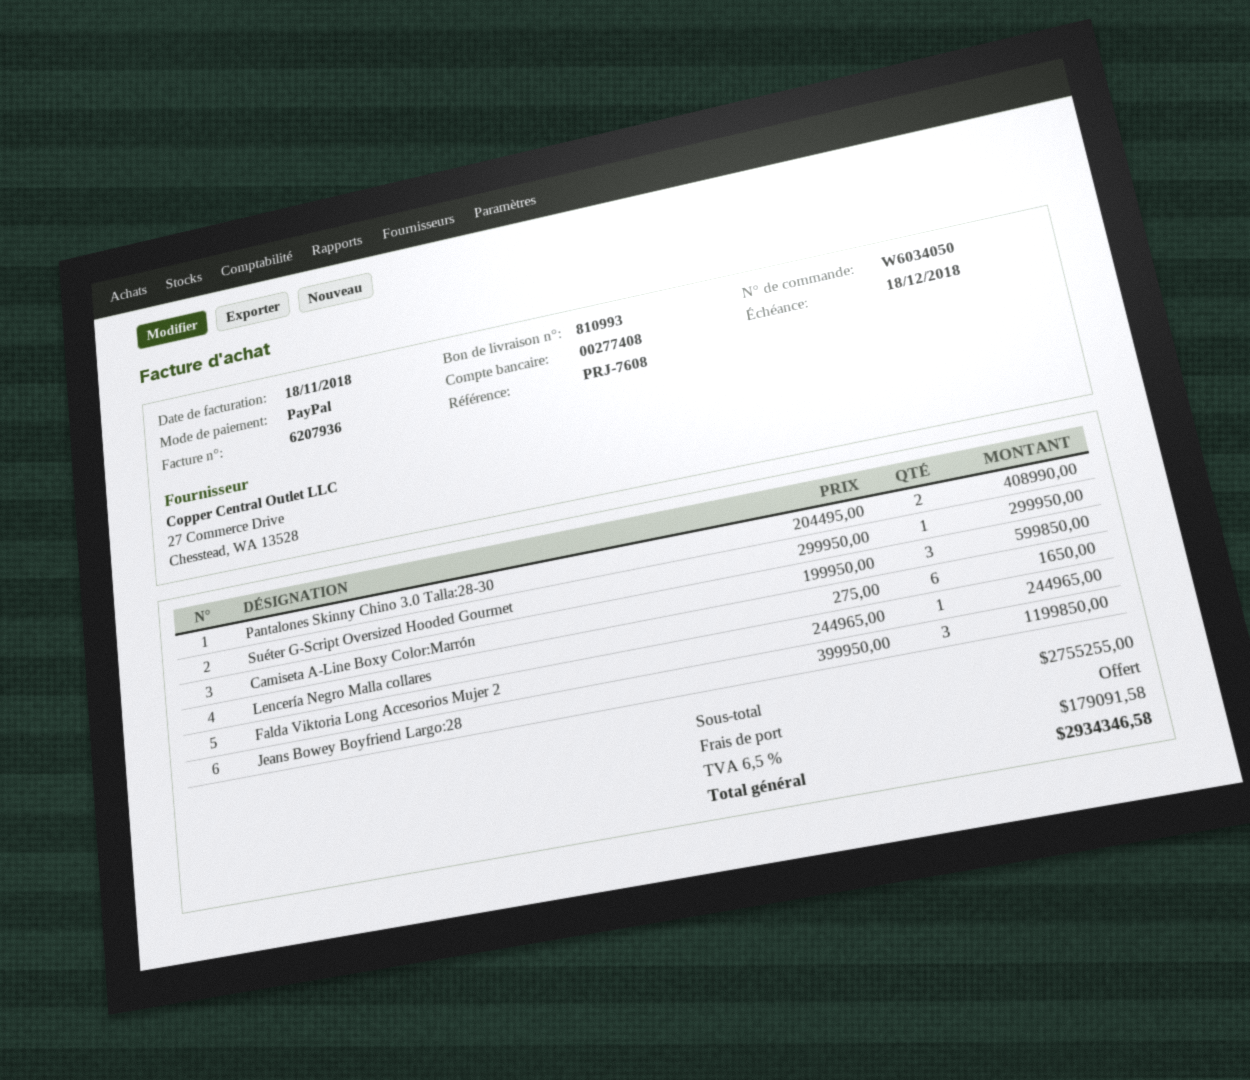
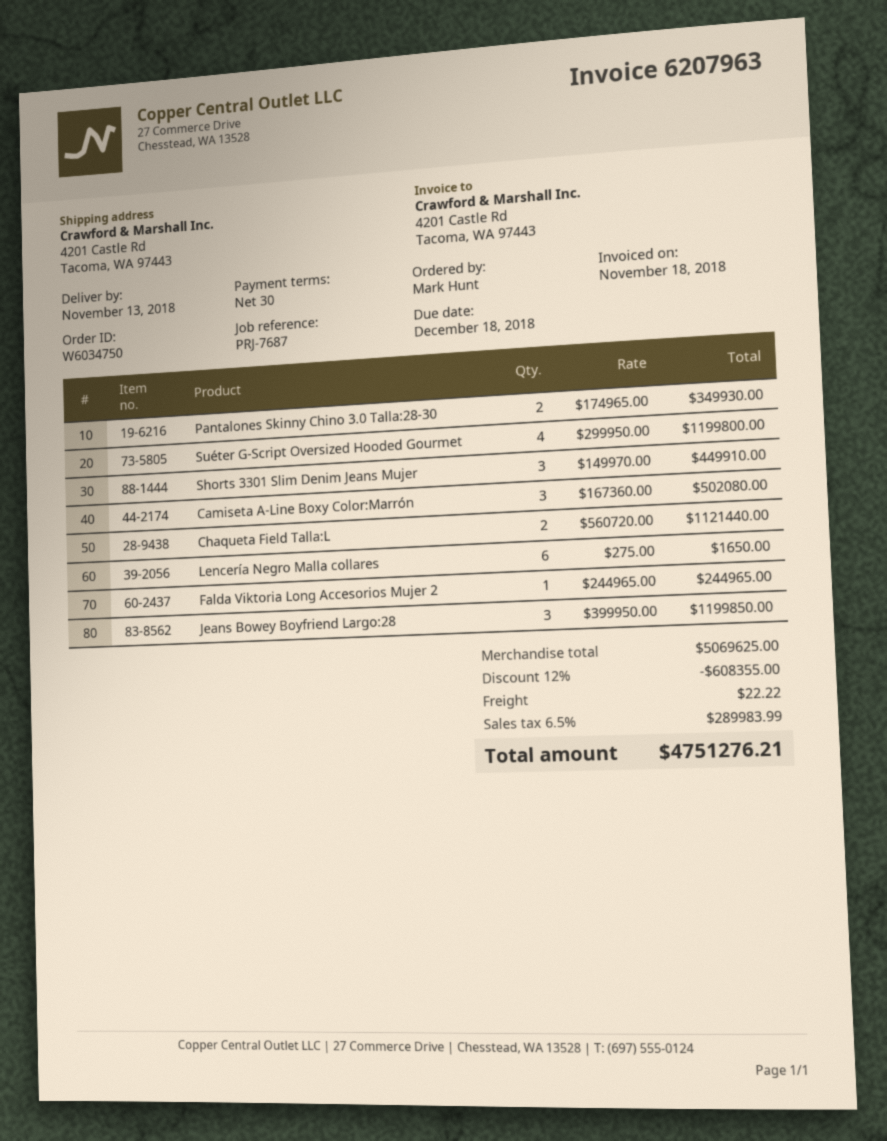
order number: W6034050 -> W6034750
invoice number: 6207936 -> 6207963
reference: PRJ-7608 -> PRJ-7687
Pantalones Skinny Chino 3.0 Talla:28-30: 2 x 204495.00 = 408990.00 -> 2 x 174965.00 = 349930.00
Suéter G-Script Oversized Hooded Gourmet: 1 x 299950.00 = 299950.00 -> 4 x 299950.00 = 1199800.00
Camiseta A-Line Boxy Color:Marrón: 3 x 199950.00 = 599850.00 -> 3 x 167360.00 = 502080.00
Shorts 3301 Slim Denim Jeans Mujer: none -> 3 x 149970.00 = 449910.00
Chaqueta Field Talla:L: none -> 2 x 560720.00 = 1121440.00
subtotal: 2755255.00 -> 5069625.00
discount: none -> 12% = 608355.00
shipping: 0.00 -> 22.22
tax: 6.5% = 179091.58 -> 6.5% = 289983.99
total: 2934346.58 -> 4751276.21

